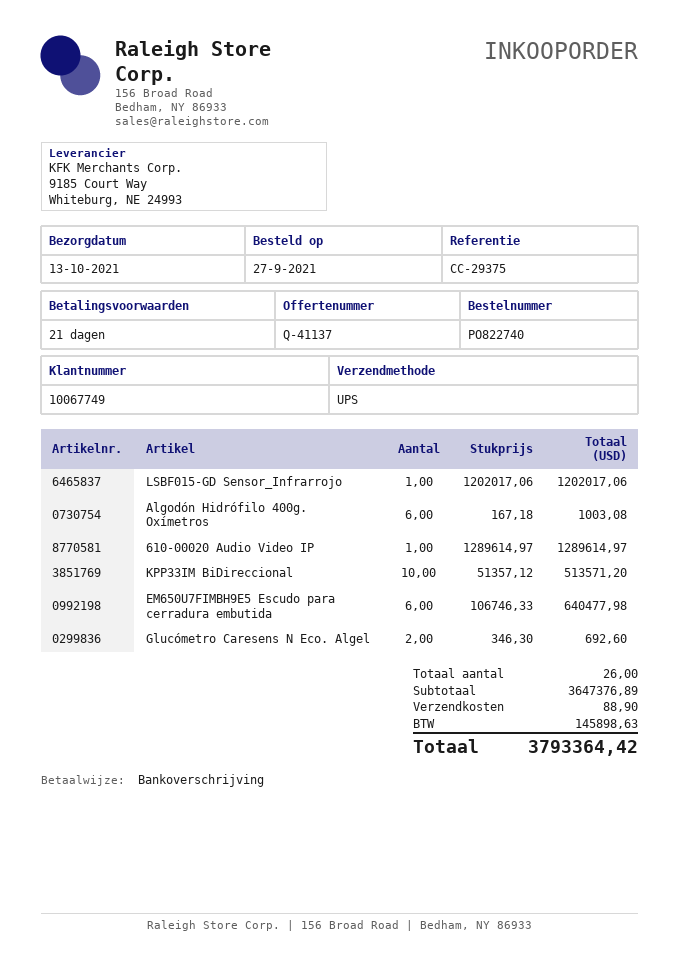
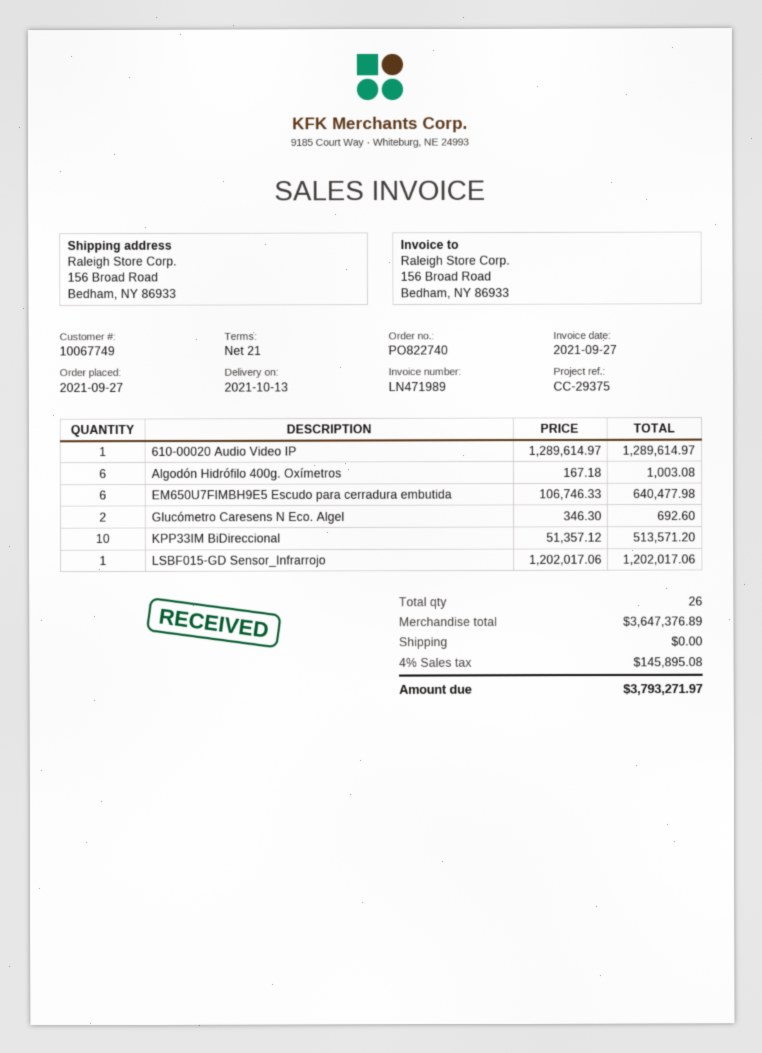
shipping: 88.90 -> 0.00
tax: 145898.63 -> 145895.08
total: 3793364.42 -> 3793271.97

